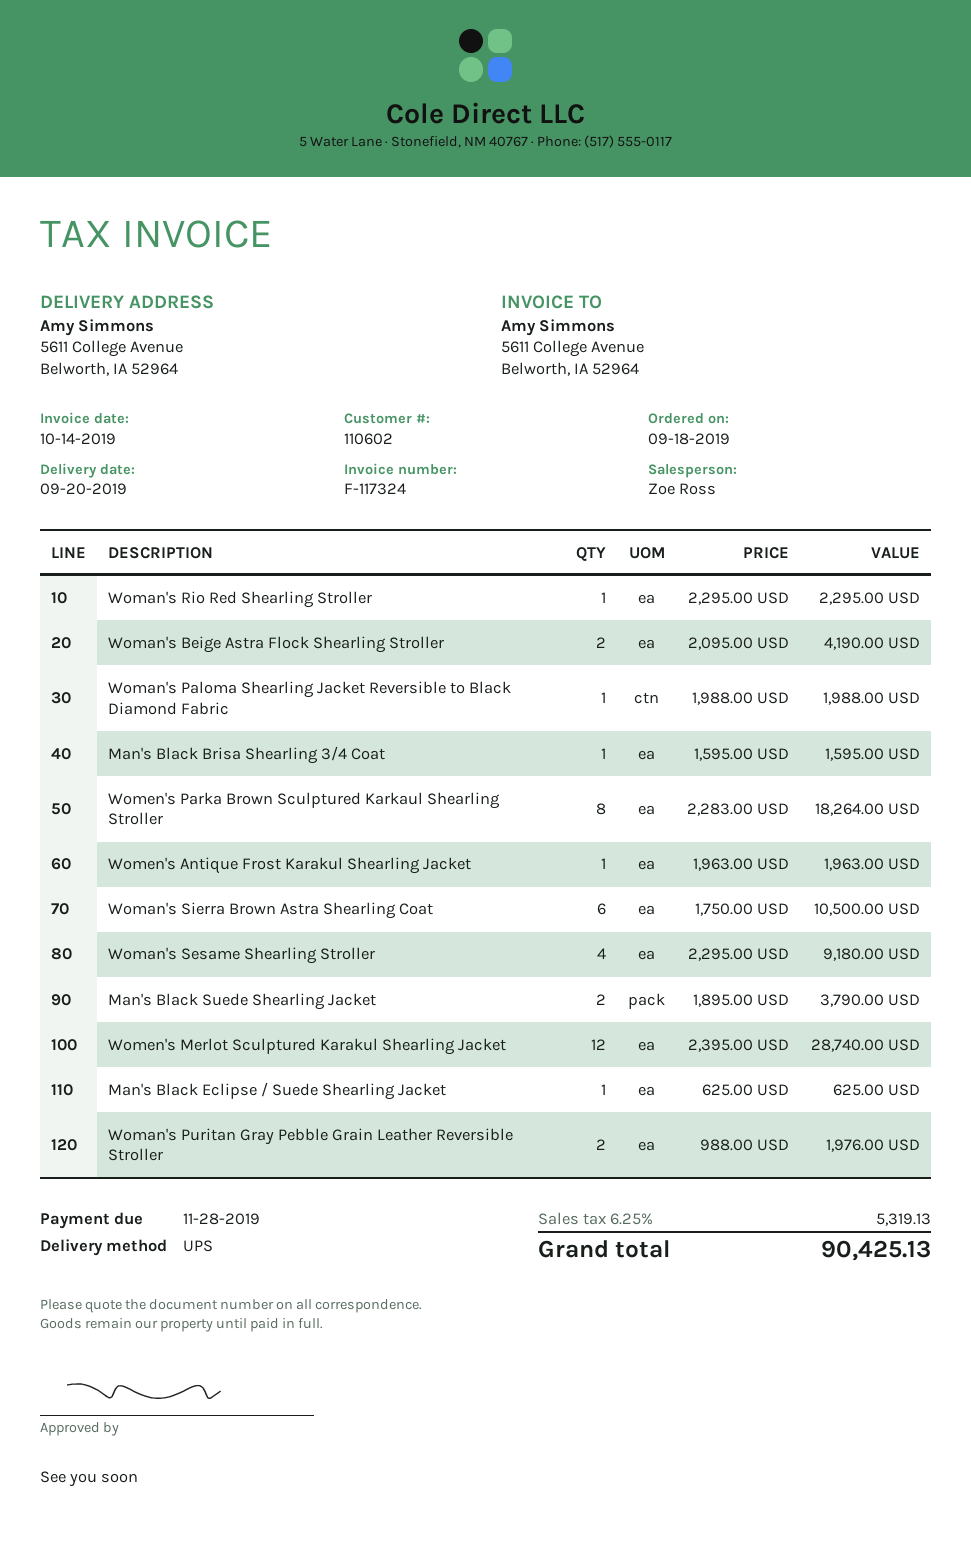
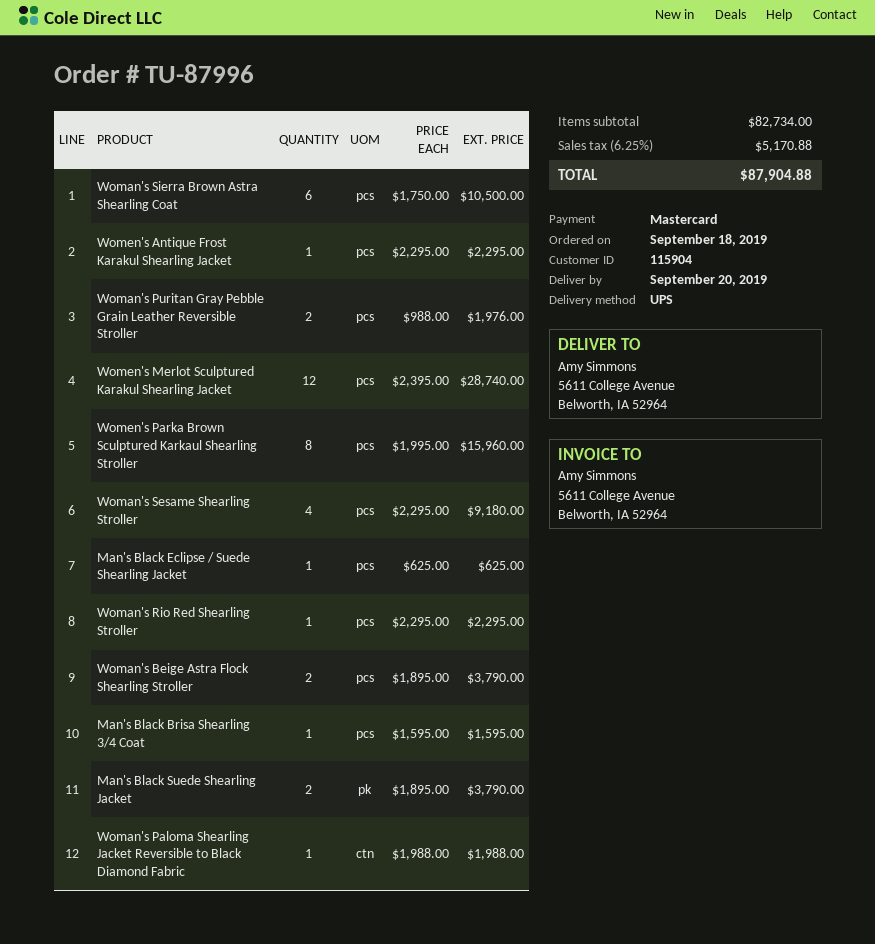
customer number: 110602 -> 115904
Woman's Beige Astra Flock Shearling Stroller: 2 x 2095.00 = 4190.00 -> 2 x 1895.00 = 3790.00
Women's Parka Brown Sculptured Karkaul Shearling Stroller: 8 x 2283.00 = 18264.00 -> 8 x 1995.00 = 15960.00
Women's Antique Frost Karakul Shearling Jacket: 1 x 1963.00 = 1963.00 -> 1 x 2295.00 = 2295.00
tax: 6.25% = 5319.13 -> 6.25% = 5170.88
total: 90425.13 -> 87904.88

